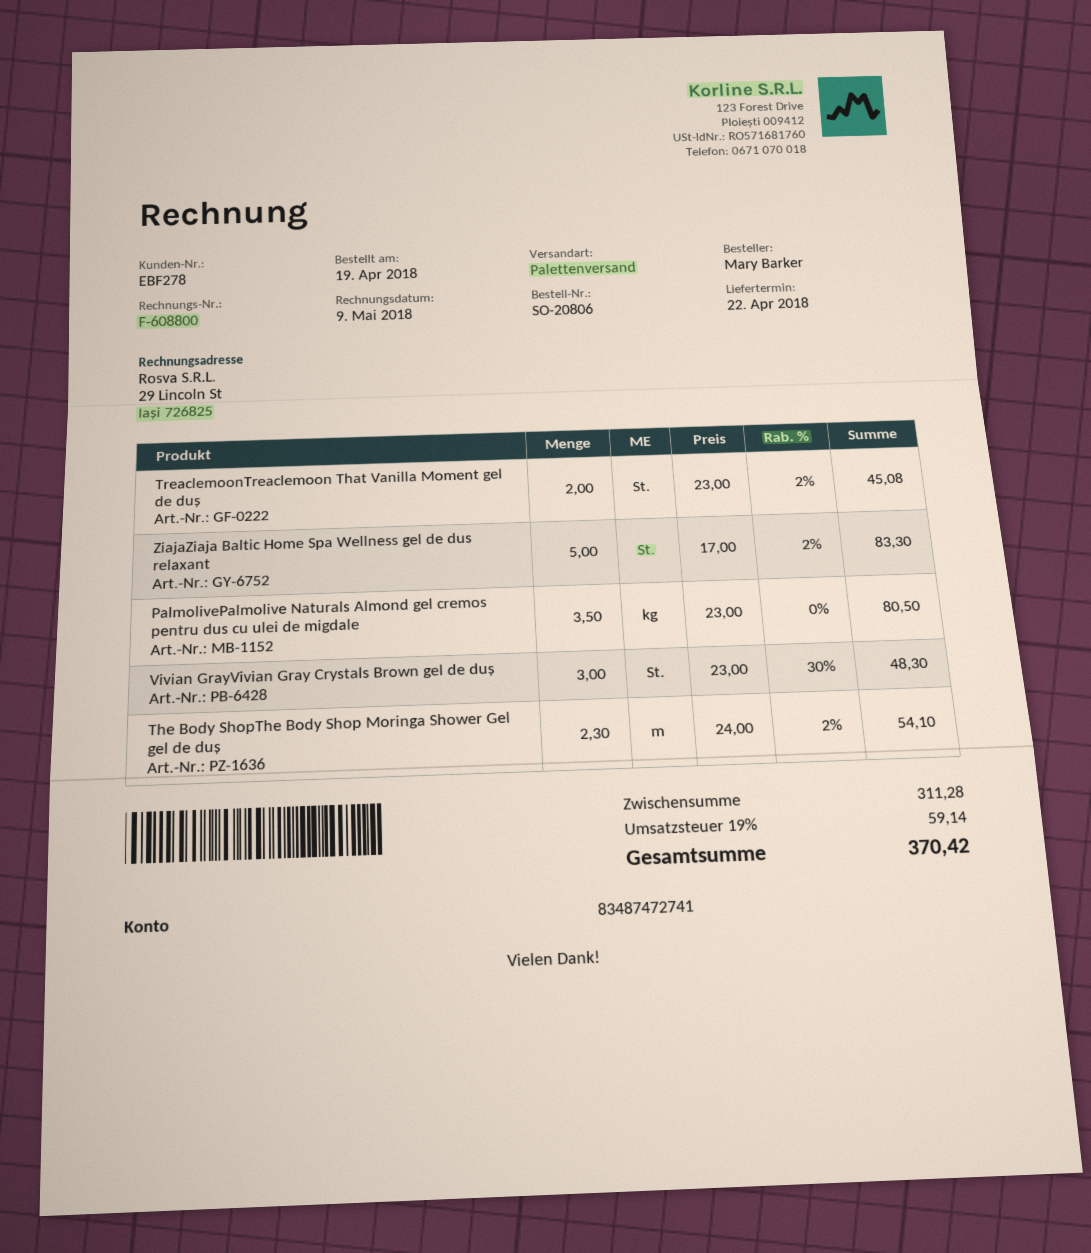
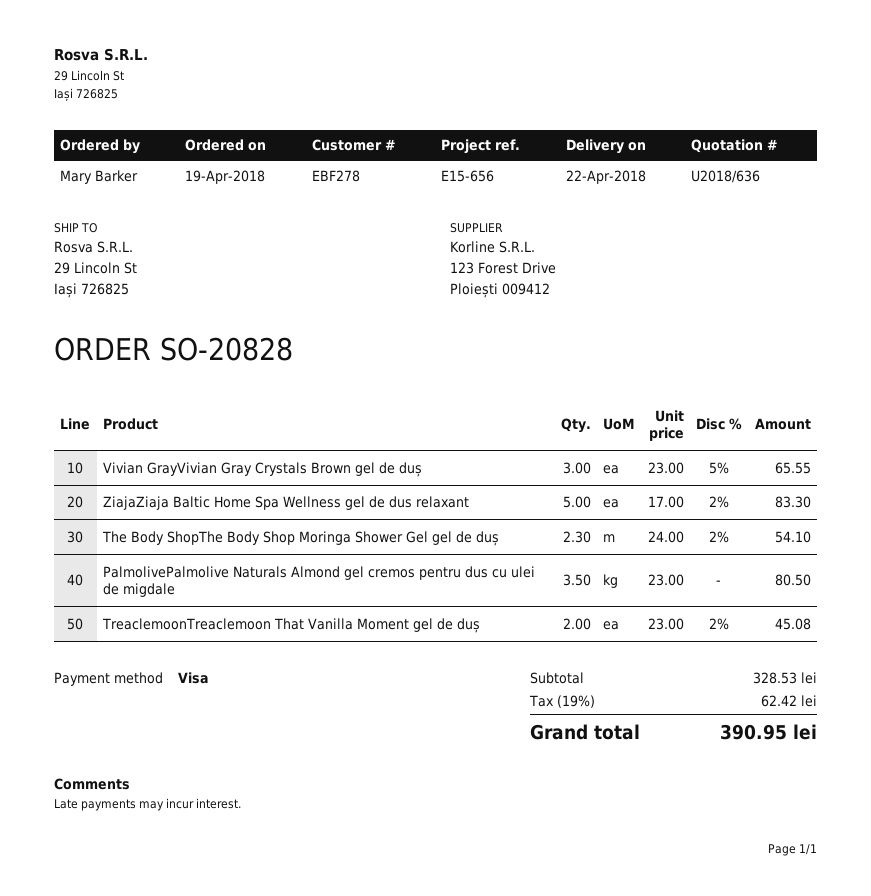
order number: SO-20806 -> SO-20828
Vivian GrayVivian Gray Crystals Brown gel de duș: 3 x 23.00 - 30% = 48.30 -> 3 x 23.00 - 5% = 65.55
subtotal: 311.28 -> 328.53
tax: 19% = 59.14 -> 19% = 62.42
total: 370.42 -> 390.95

